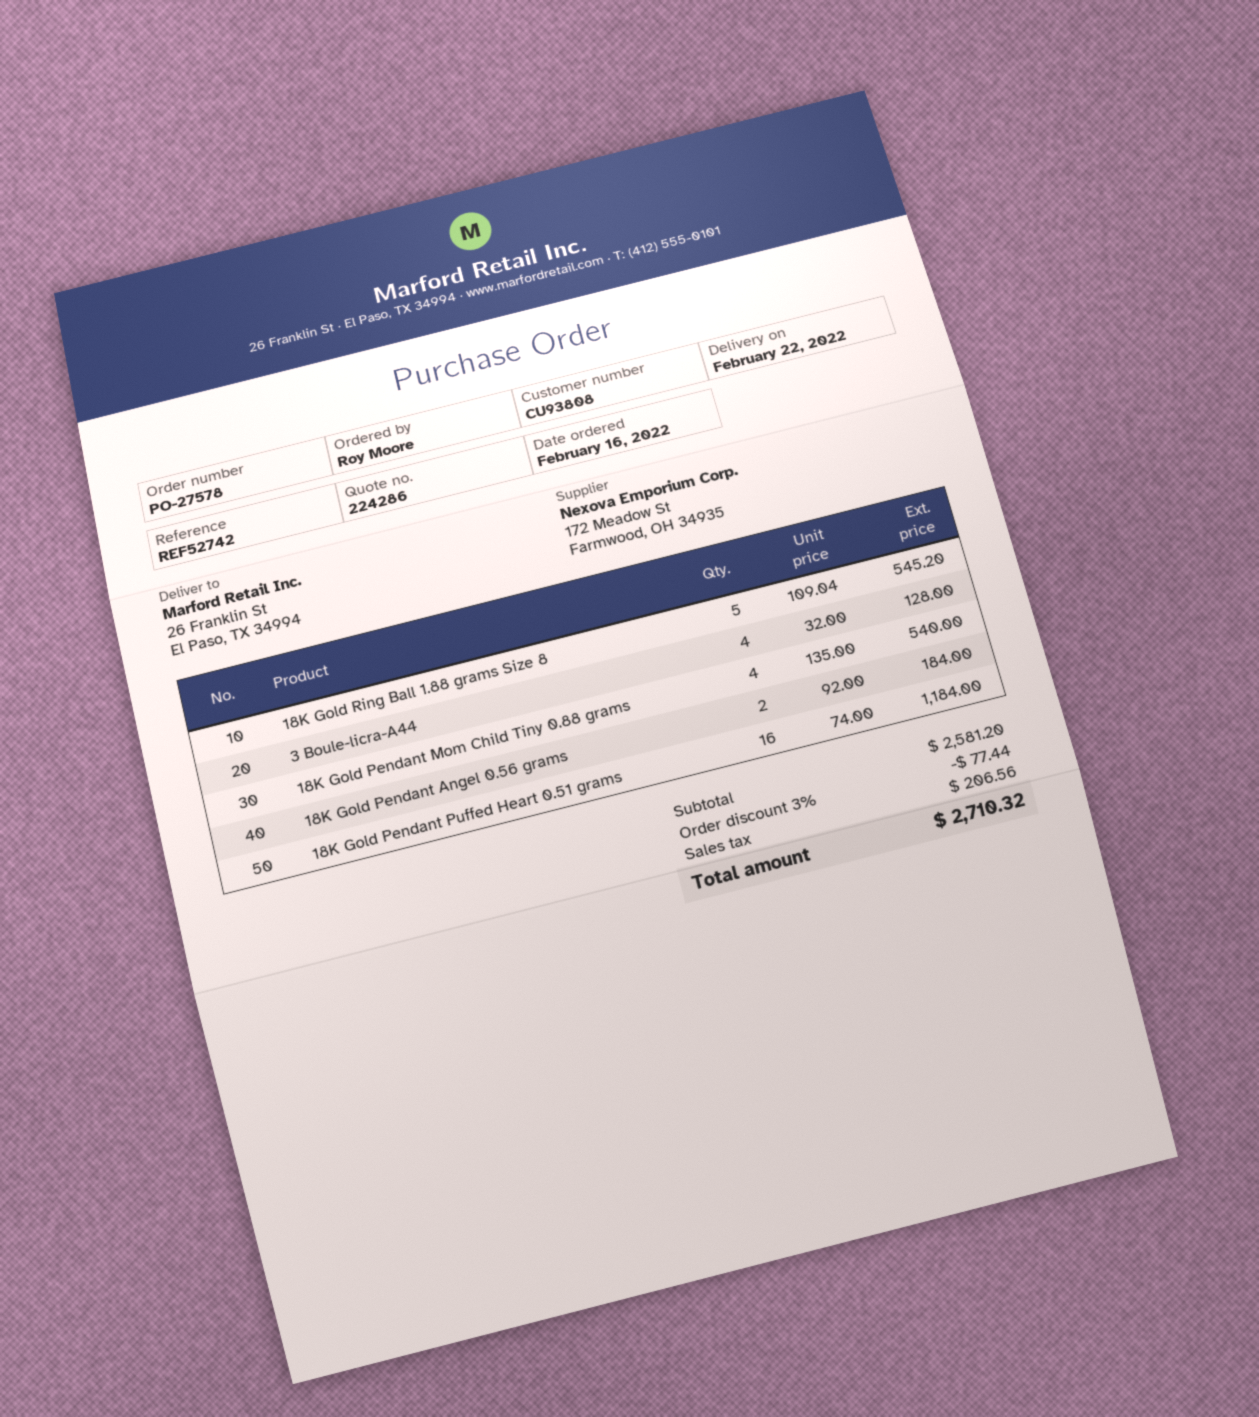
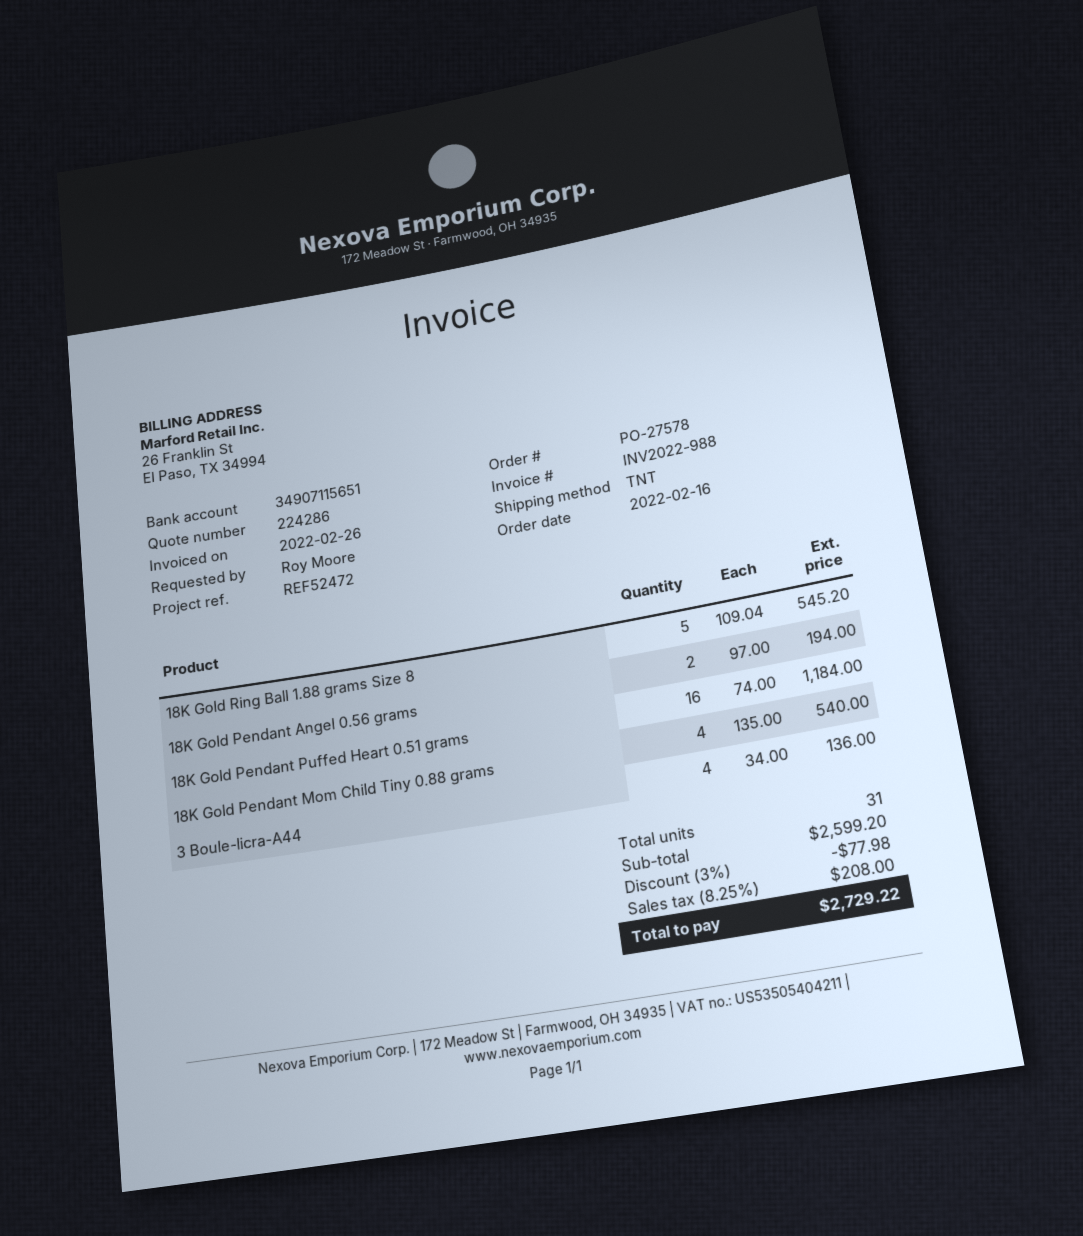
reference: REF52742 -> REF52472
3 Boule-licra-A44: 4 x 32.00 = 128.00 -> 4 x 34.00 = 136.00
18K Gold Pendant Angel 0.56 grams: 2 x 92.00 = 184.00 -> 2 x 97.00 = 194.00
subtotal: 2581.20 -> 2599.20
discount: 3% = 77.44 -> 3% = 77.98
tax: 206.56 -> 208.00
total: 2710.32 -> 2729.22

